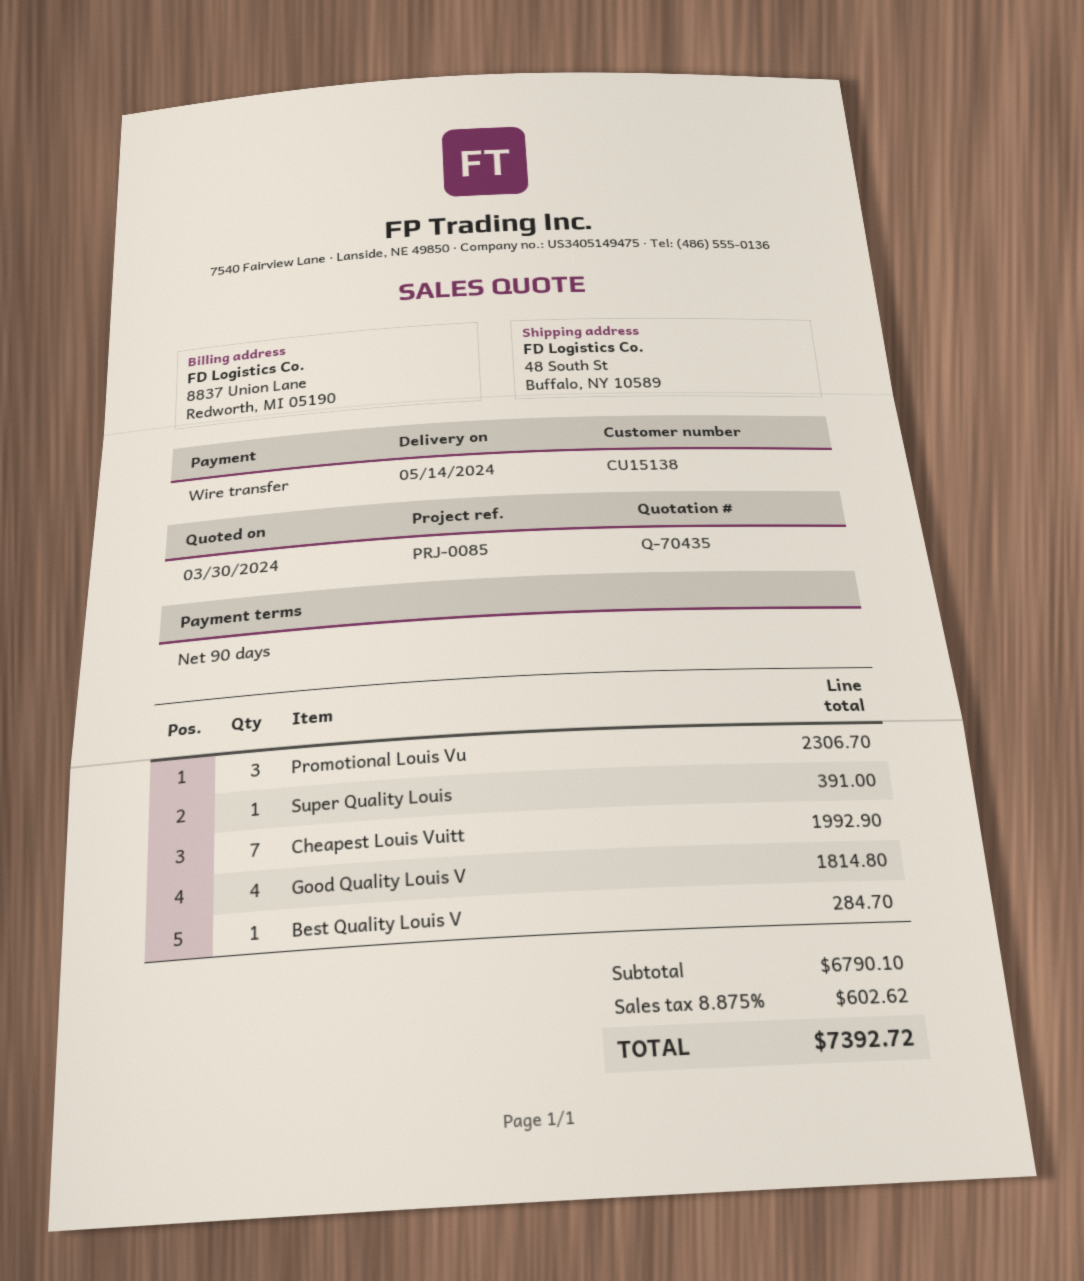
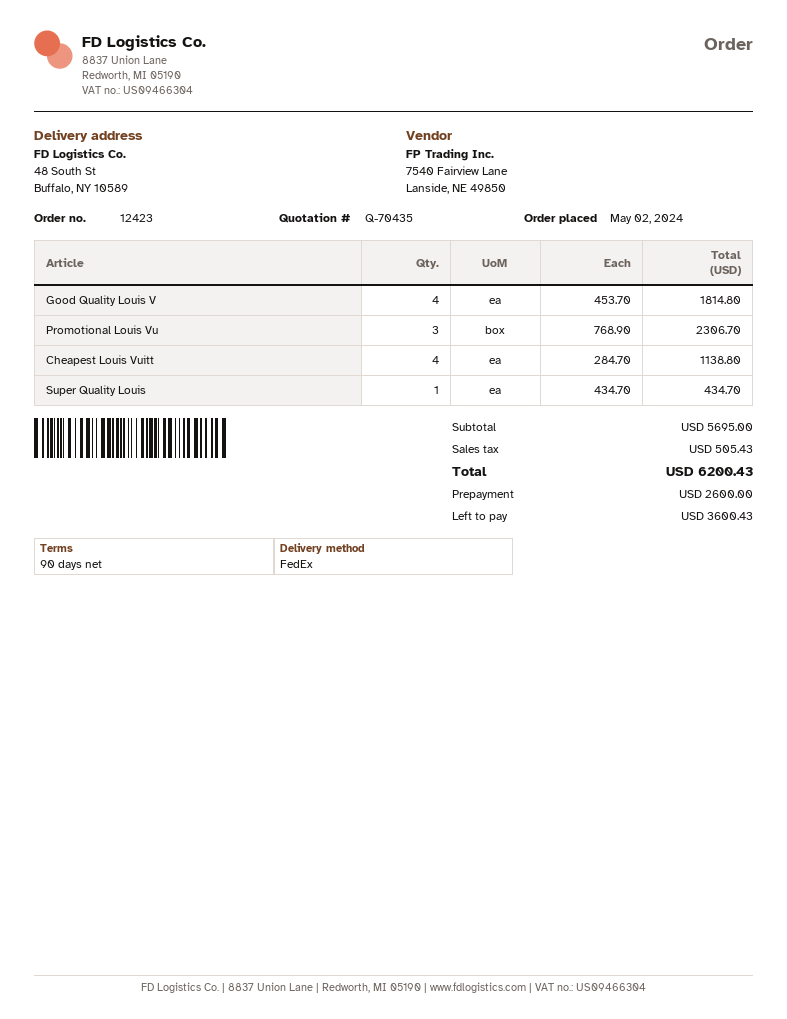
Super Quality Louis: 1 for 391.00 -> 1 for 434.70
Cheapest Louis Vuitt: 7 for 1992.90 -> 4 for 1138.80
Best Quality Louis V: 1 for 284.70 -> none
subtotal: 6790.10 -> 5695.00
tax: 602.62 -> 505.43
total: 7392.72 -> 6200.43

